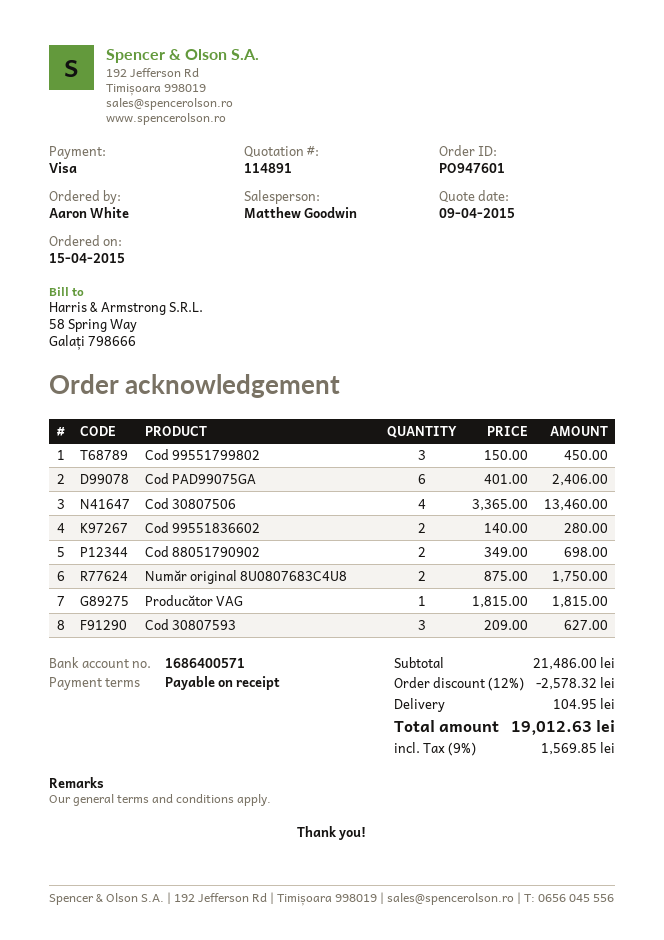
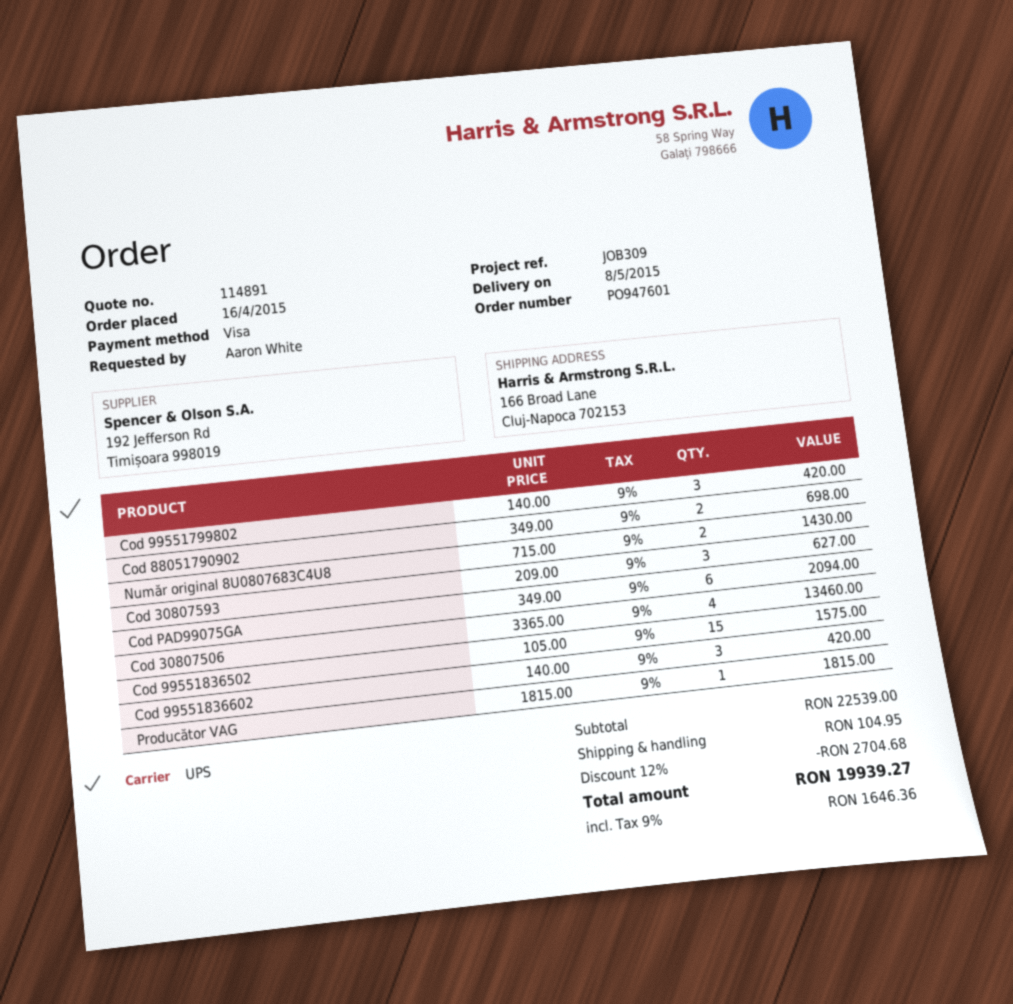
order date: 2015-04-15 -> 2015-04-16
Cod 99551799802: 3 x 150.00 = 450.00 -> 3 x 140.00 = 420.00
Cod PAD99075GA: 6 x 401.00 = 2406.00 -> 6 x 349.00 = 2094.00
Cod 99551836602: 2 x 140.00 = 280.00 -> 3 x 140.00 = 420.00
Număr original 8U0807683C4U8: 2 x 875.00 = 1750.00 -> 2 x 715.00 = 1430.00
Cod 99551836502: none -> 15 x 105.00 = 1575.00
subtotal: 21486.00 -> 22539.00
discount: 12% = 2578.32 -> 12% = 2704.68
tax: 9% = 1569.85 -> 9% = 1646.36
total: 19012.63 -> 19939.27

